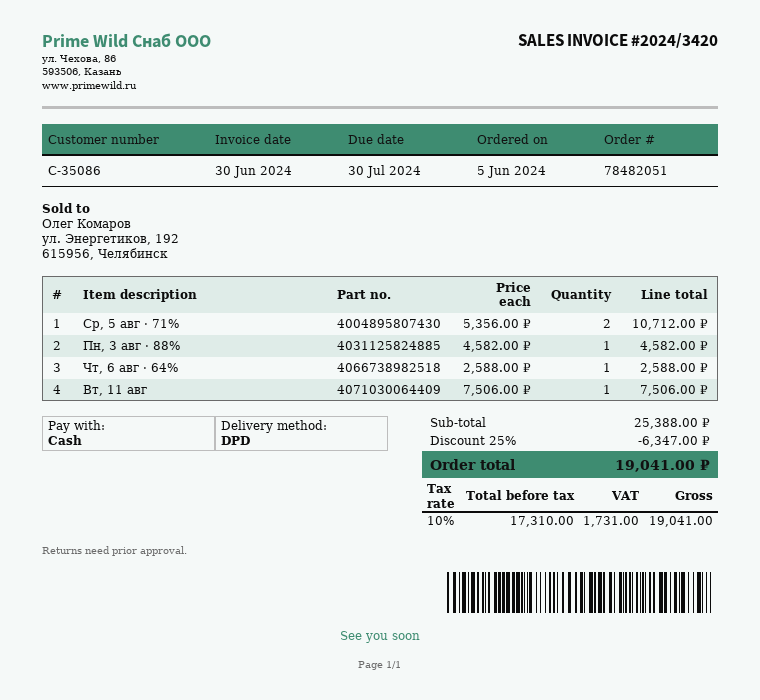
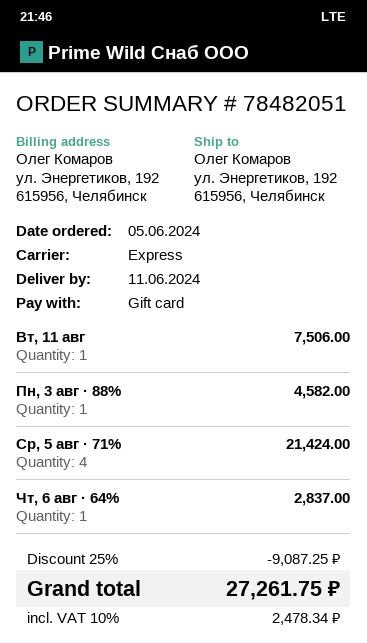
payment method: cash -> gift card
shipping method: DPD -> express
Ср, 5 авг · 71%: 2 for 10712.00 -> 4 for 21424.00
Чт, 6 авг · 64%: 1 for 2588.00 -> 1 for 2837.00
discount: 25% = 6347.00 -> 25% = 9087.25
tax: 10% = 1731.00 -> 10% = 2478.34
total: 19041.00 -> 27261.75

